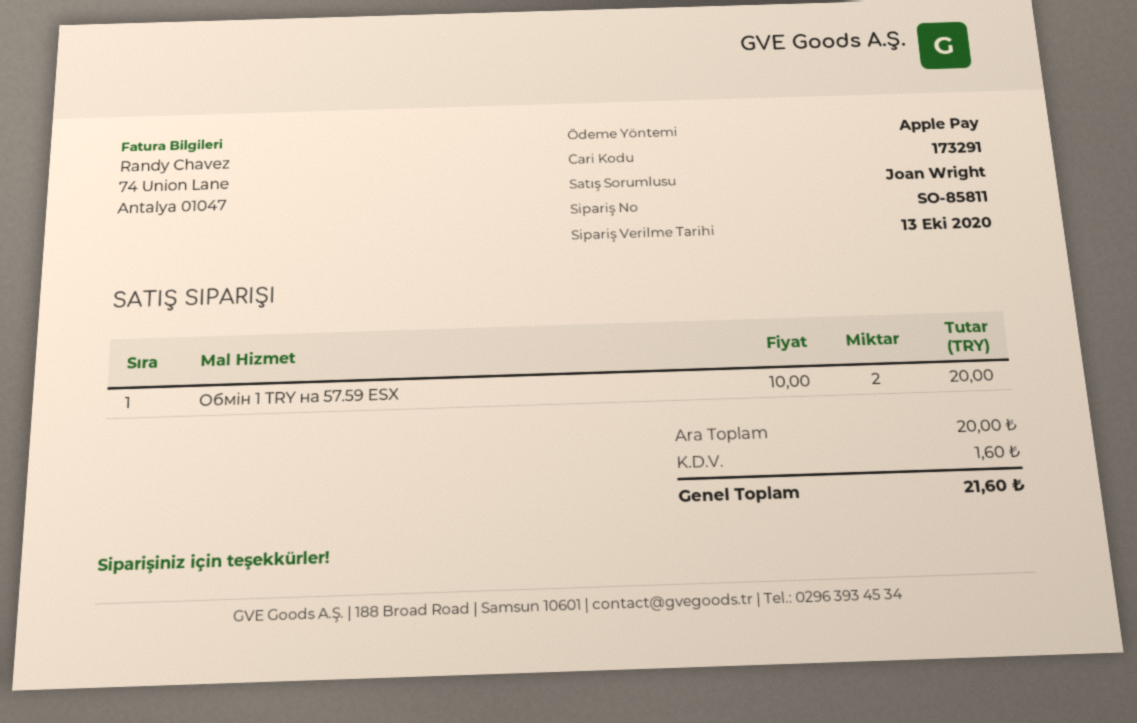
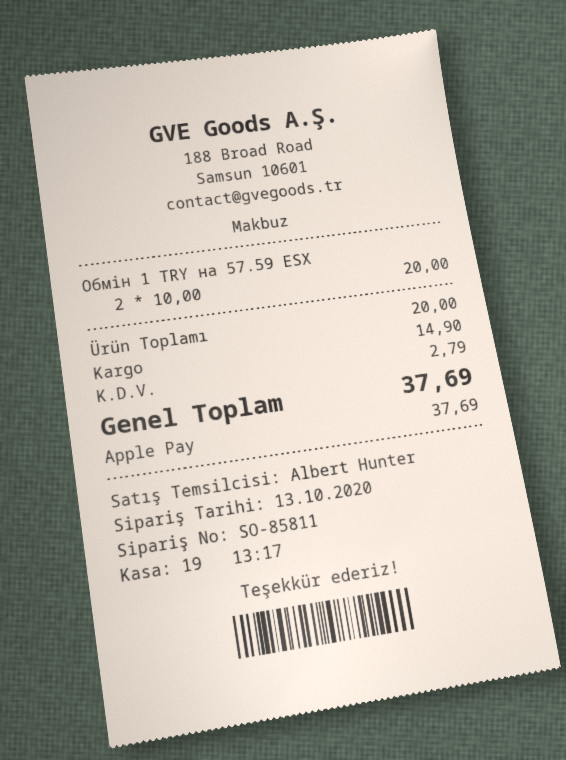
sales rep: Joan Wright -> Albert Hunter
shipping: none -> 14.90
tax: 1.60 -> 2.79
total: 21.60 -> 37.69

